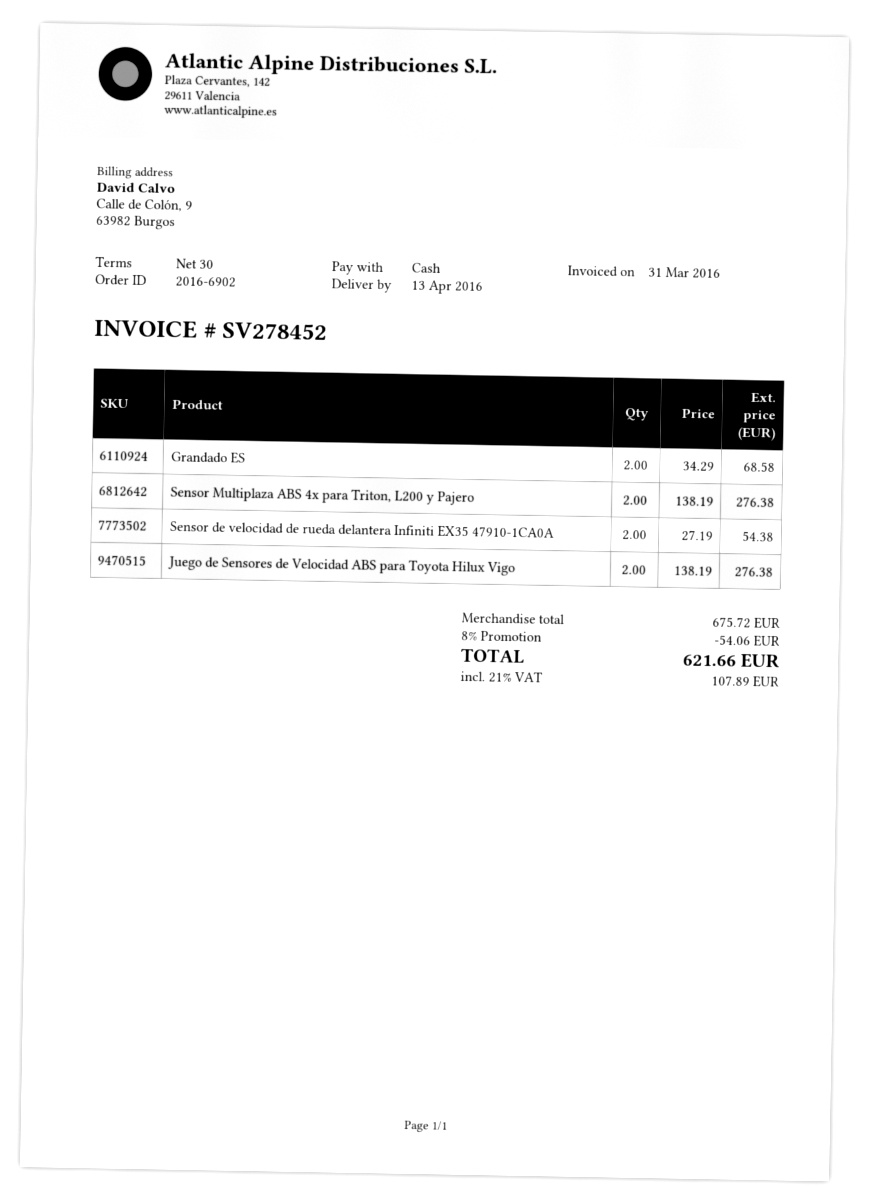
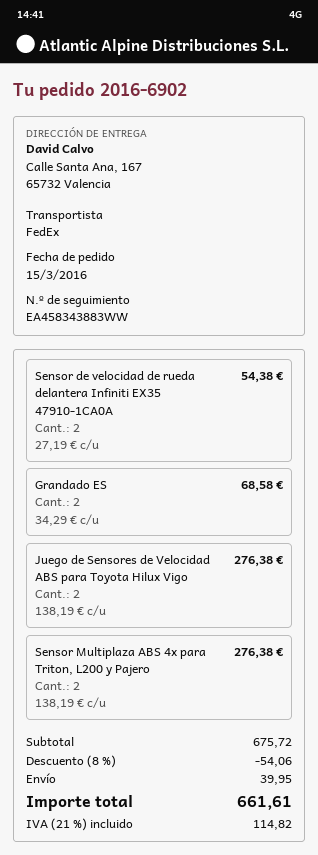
shipping: none -> 39.95
tax: 21% = 107.89 -> 21% = 114.82
total: 621.66 -> 661.61

